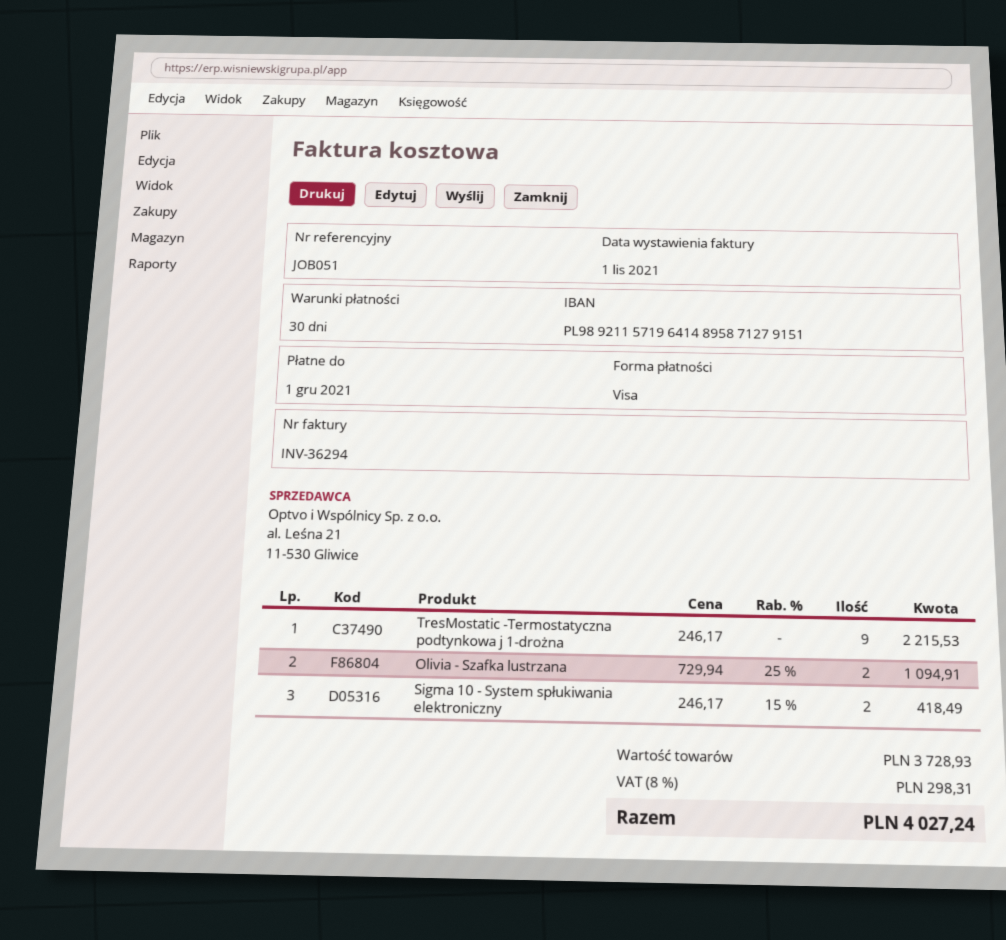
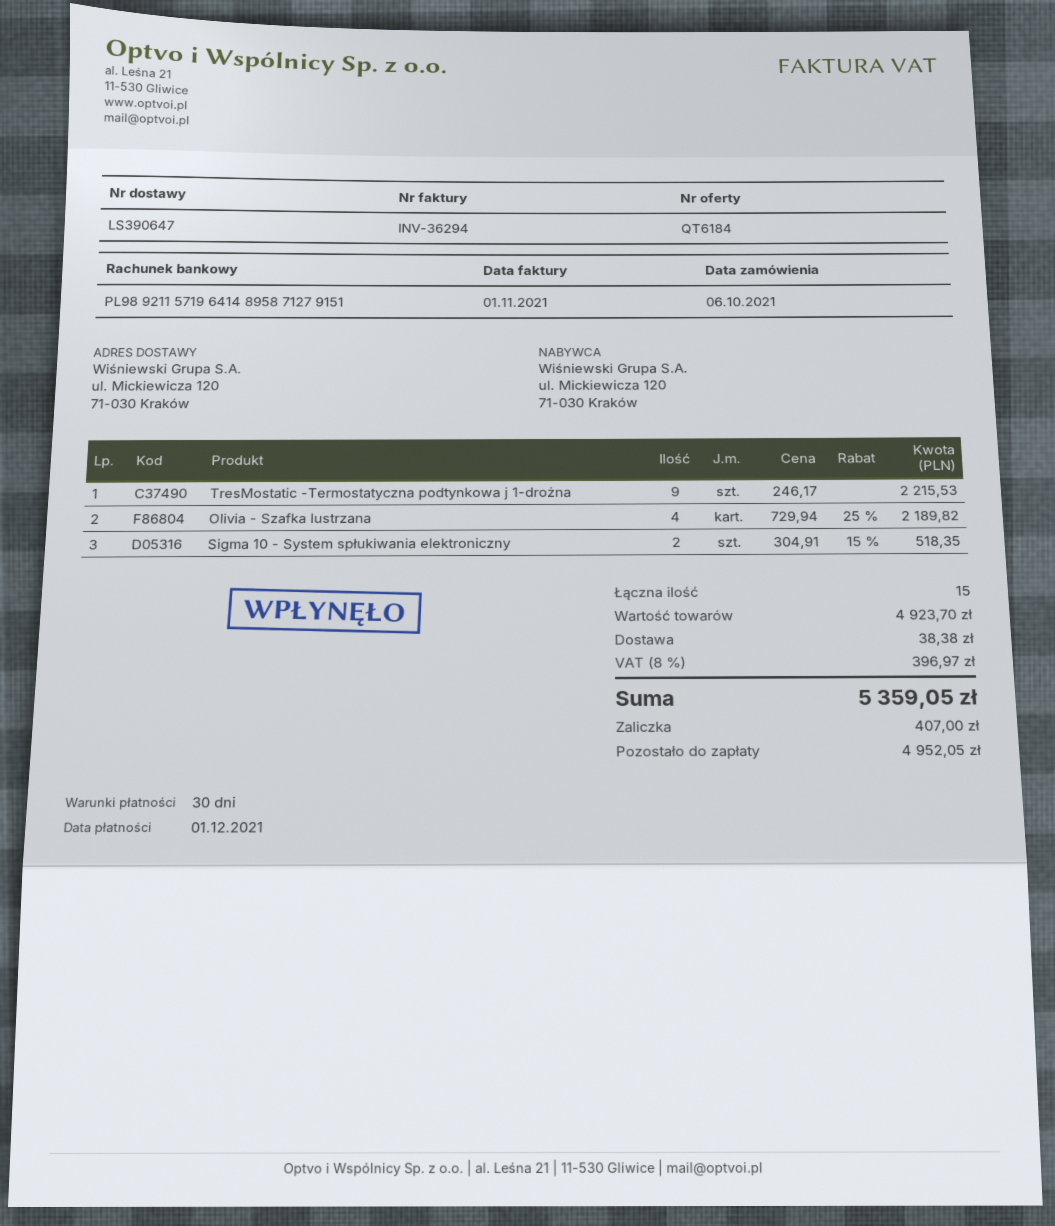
Olivia - Szafka lustrzana: 2 x 729.94 - 25% = 1094.91 -> 4 x 729.94 - 25% = 2189.82
Sigma 10 - System spłukiwania elektroniczny: 2 x 246.17 - 15% = 418.49 -> 2 x 304.91 - 15% = 518.35
subtotal: 3728.93 -> 4923.70
shipping: none -> 38.38
tax: 8% = 298.31 -> 8% = 396.97
total: 4027.24 -> 5359.05

